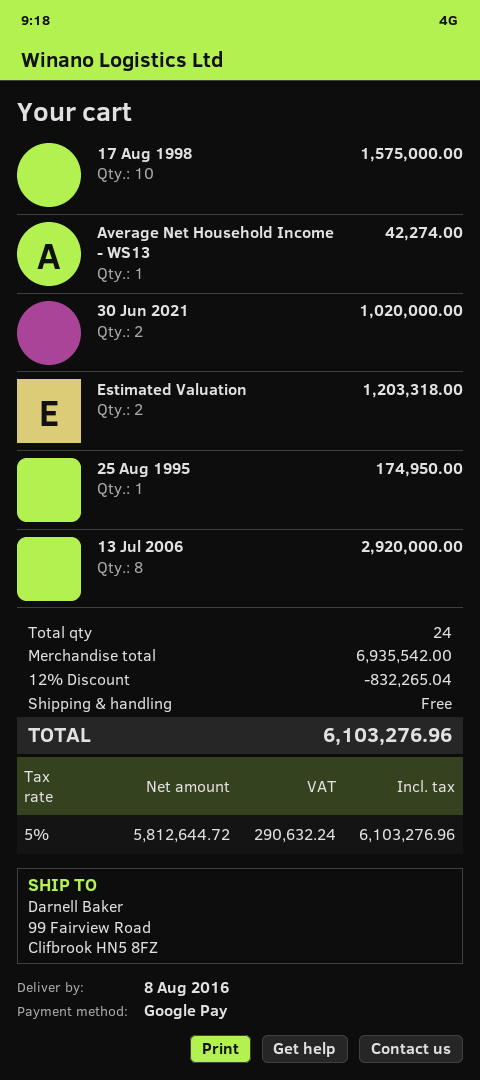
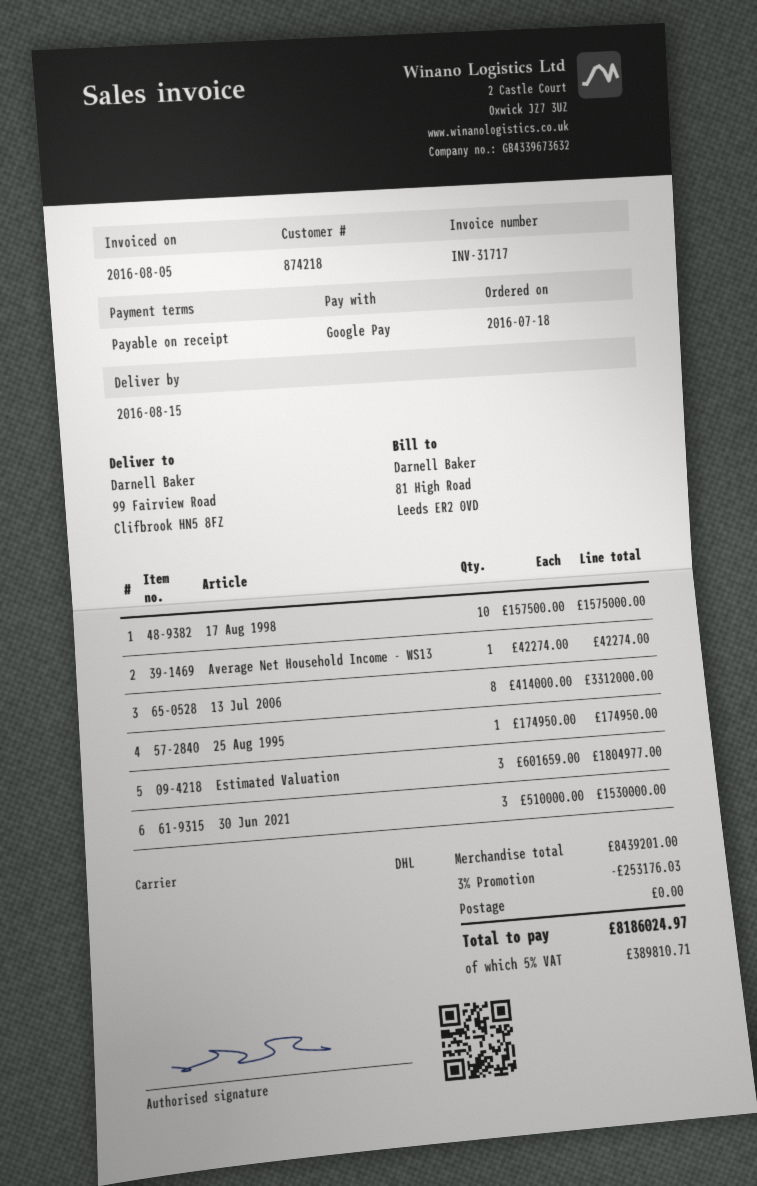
delivery date: 2016-08-08 -> 2016-08-15
30 Jun 2021: 2 for 1020000.00 -> 3 for 1530000.00
Estimated Valuation: 2 for 1203318.00 -> 3 for 1804977.00
13 Jul 2006: 8 for 2920000.00 -> 8 for 3312000.00
subtotal: 6935542.00 -> 8439201.00
discount: 12% = 832265.04 -> 3% = 253176.03
tax: 5% = 290632.24 -> 5% = 389810.71
total: 6103276.96 -> 8186024.97

